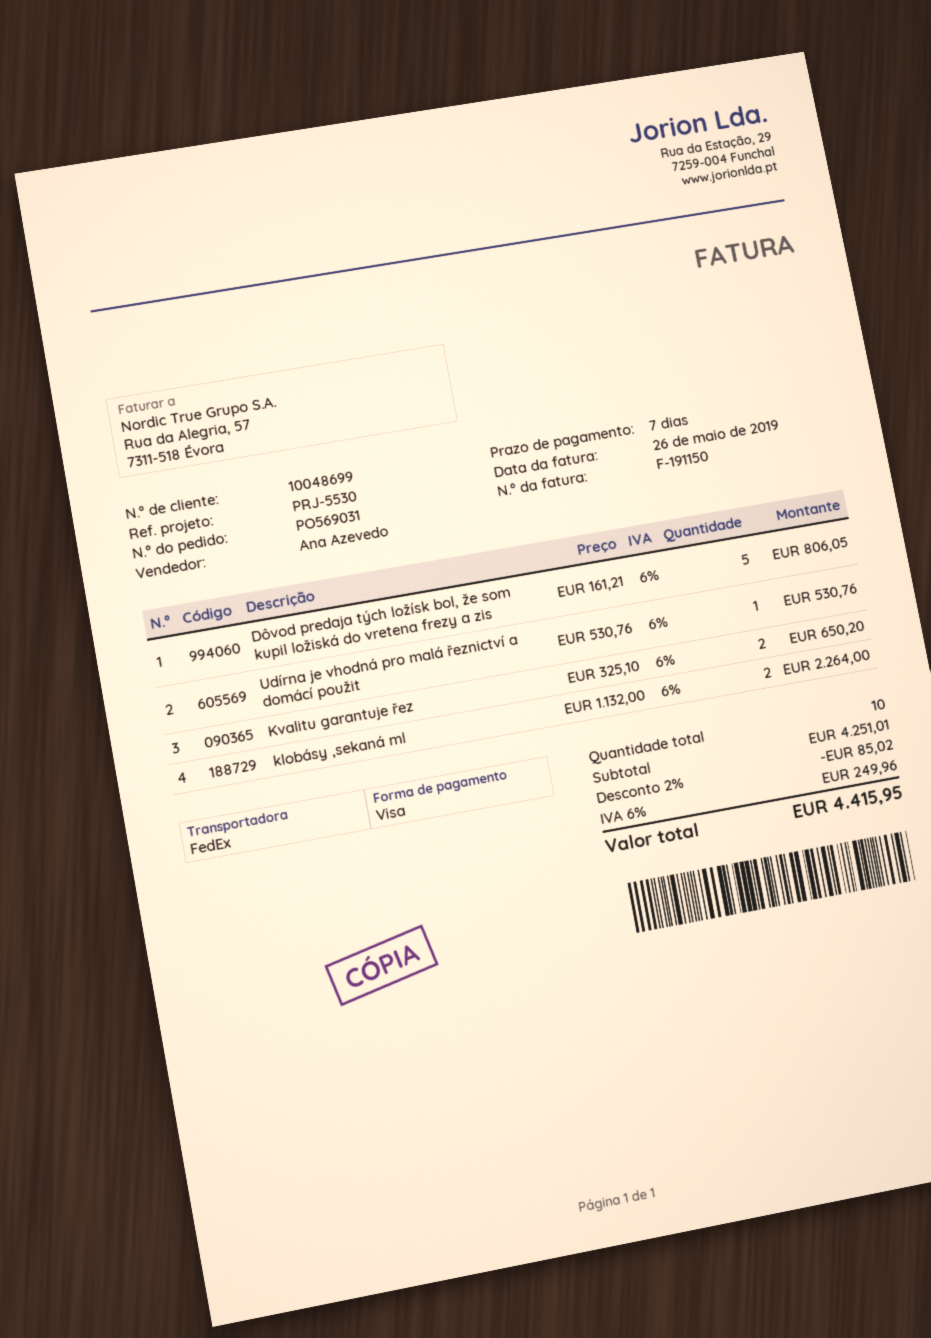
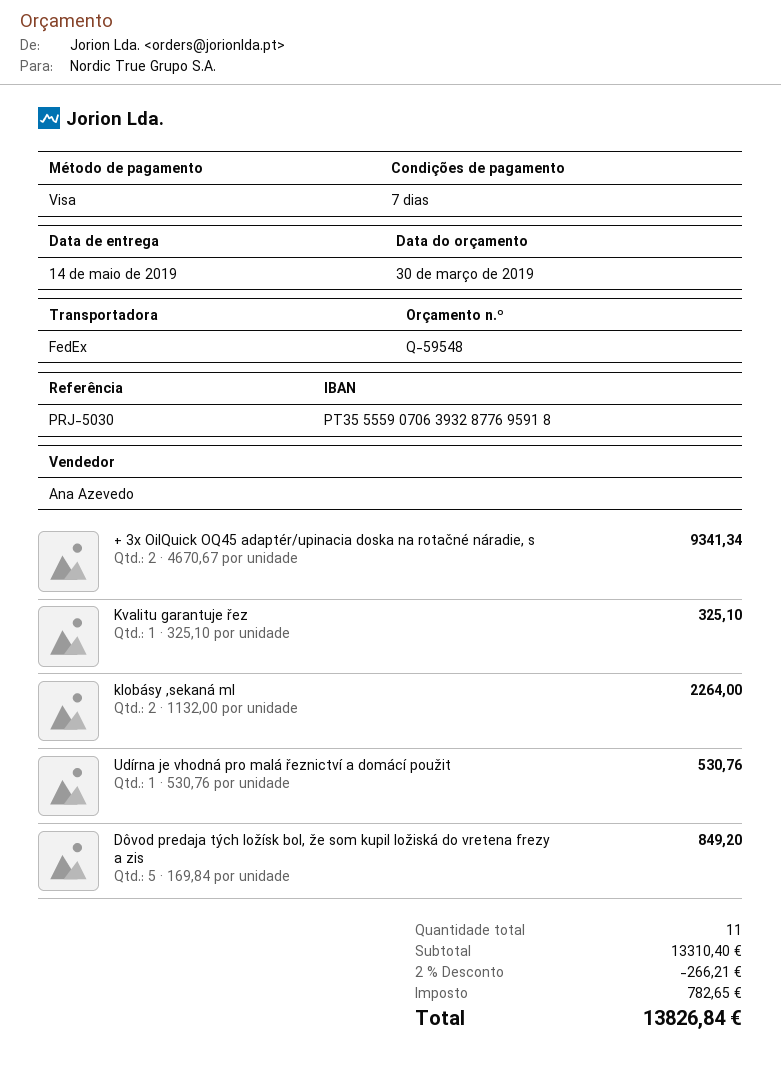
reference: PRJ-5530 -> PRJ-5030
Dôvod predaja tých ložísk bol, že som kupil ložiská do vretena frezy a zis: 5 x 161.21 = 806.05 -> 5 x 169.84 = 849.20
Kvalitu garantuje řez: 2 x 325.10 = 650.20 -> 1 x 325.10 = 325.10
+ 3x OilQuick OQ45 adaptér/upinacia doska na rotačné náradie, s: none -> 2 x 4670.67 = 9341.34
total quantity: 10 -> 11
subtotal: 4251.01 -> 13310.40
discount: 2% = 85.02 -> 2% = 266.21
tax: 249.96 -> 782.65
total: 4415.95 -> 13826.84

